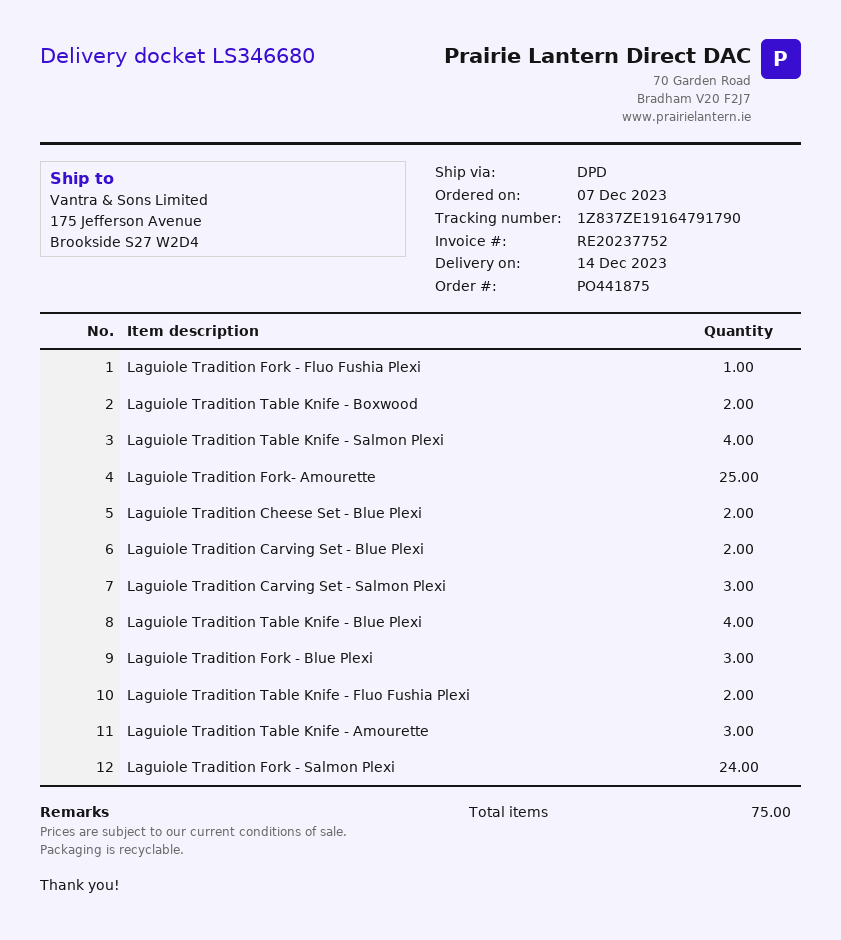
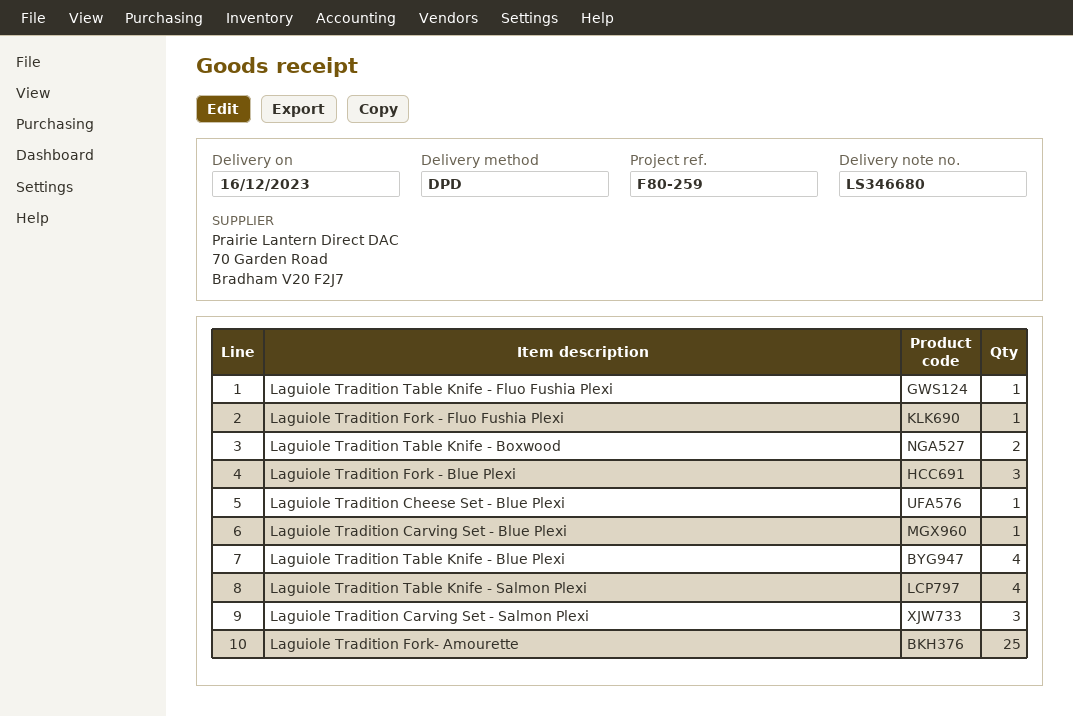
delivery date: 2023-12-14 -> 2023-12-16
Laguiole Tradition Cheese Set - Blue Plexi: 2 -> 1
Laguiole Tradition Carving Set - Blue Plexi: 2 -> 1
Laguiole Tradition Table Knife - Fluo Fushia Plexi: 2 -> 1
Laguiole Tradition Table Knife - Amourette: 3 -> none
Laguiole Tradition Fork - Salmon Plexi: 24 -> none

